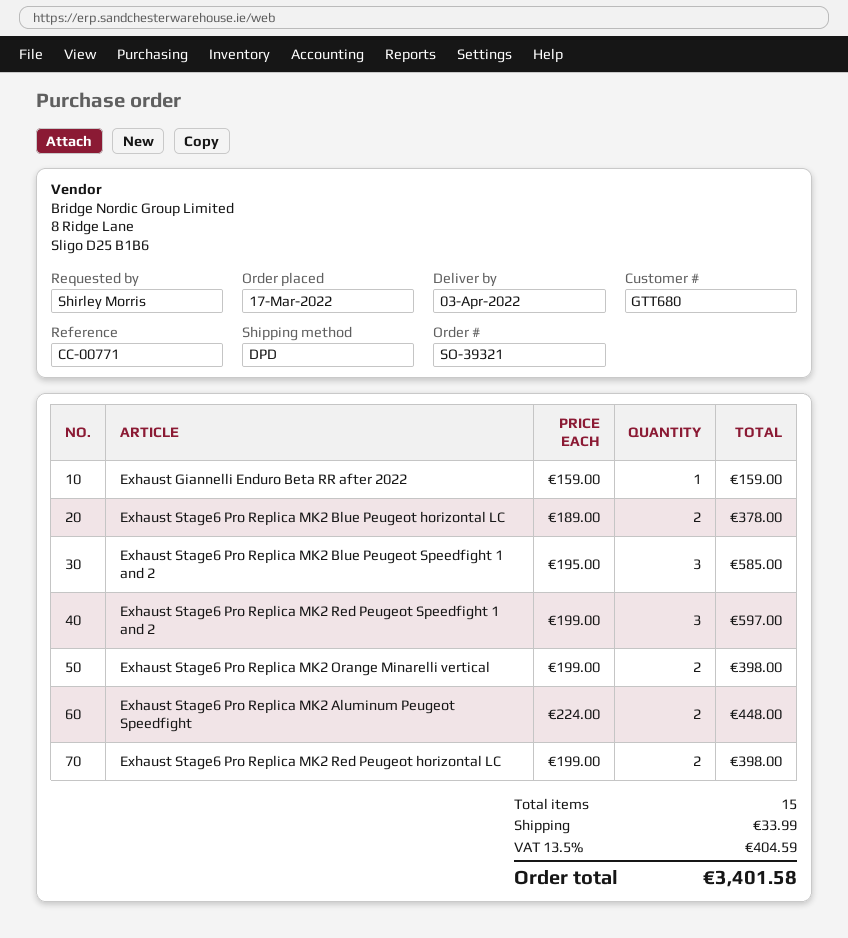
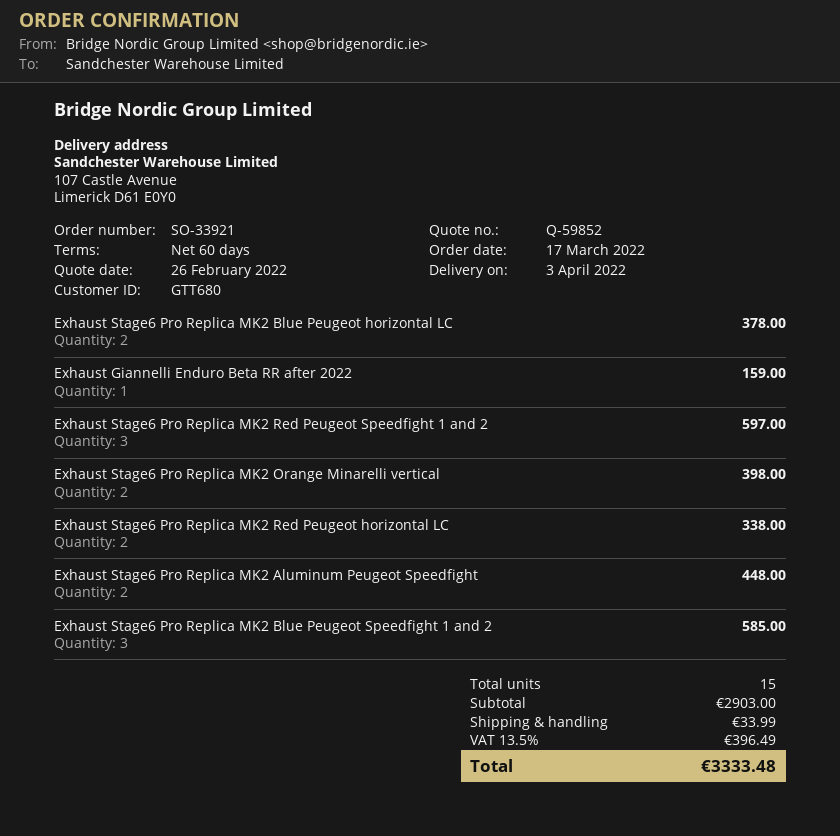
order number: SO-39321 -> SO-33921
Exhaust Stage6 Pro Replica MK2 Red Peugeot horizontal LC: 2 for 398.00 -> 2 for 338.00
tax: 13.5% = 404.59 -> 13.5% = 396.49
total: 3401.58 -> 3333.48

